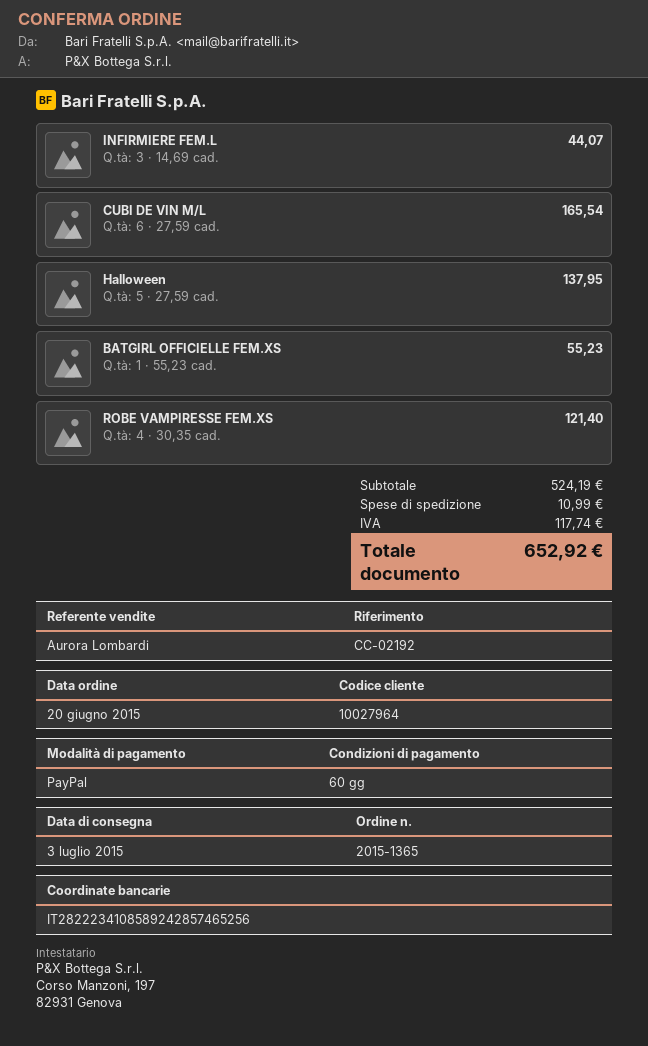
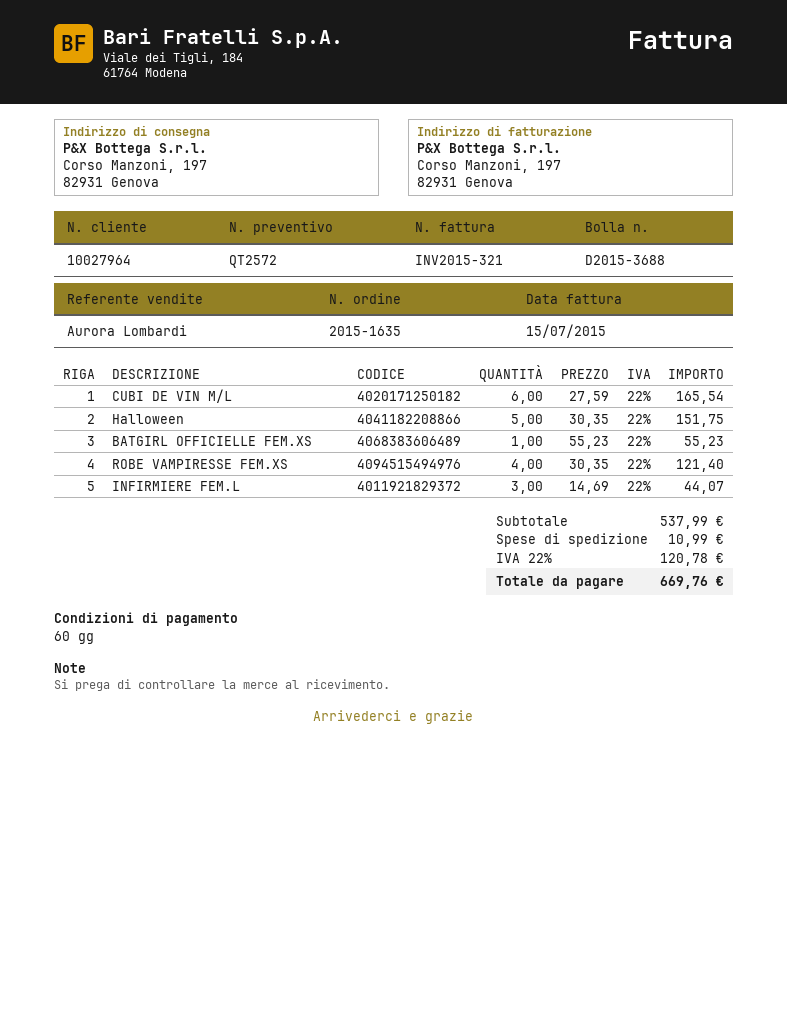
order number: 2015-1365 -> 2015-1635
Halloween: 5 x 27.59 = 137.95 -> 5 x 30.35 = 151.75
subtotal: 524.19 -> 537.99
tax: 117.74 -> 120.78
total: 652.92 -> 669.76

